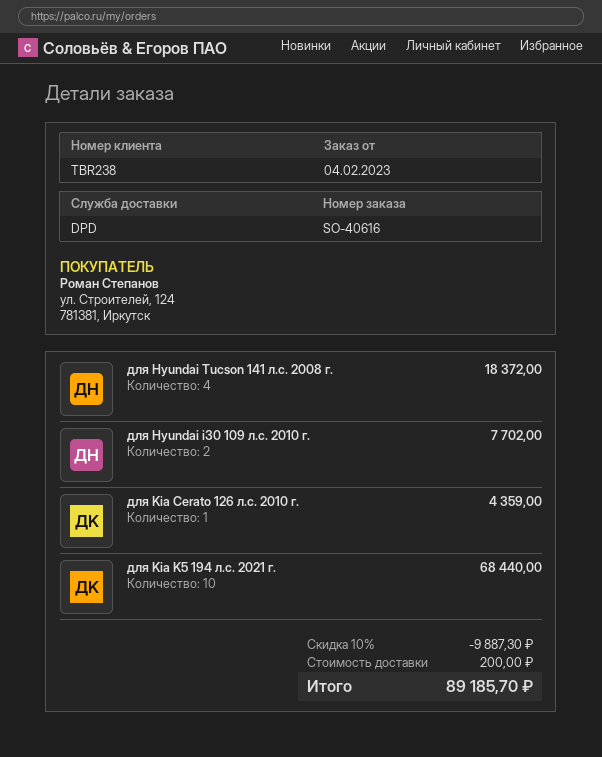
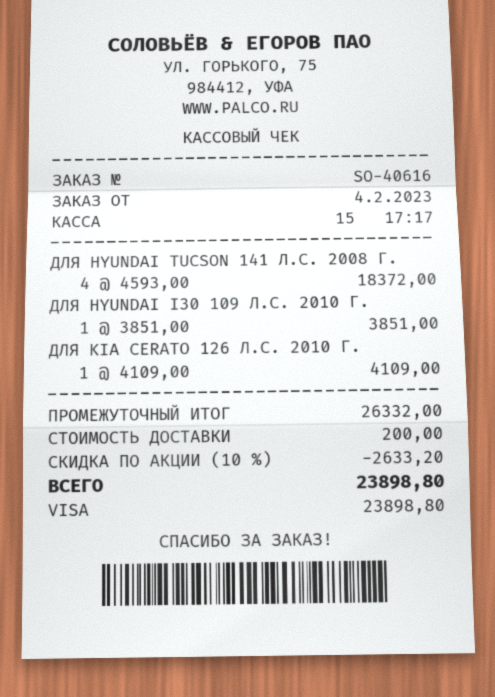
для Hyundai i30 109 л.c. 2010 г.: 2 for 7702.00 -> 1 for 3851.00
для Kia Cerato 126 л.c. 2010 г.: 1 for 4359.00 -> 1 for 4109.00
для Kia K5 194 л.c. 2021 г.: 10 for 68440.00 -> none
discount: 10% = 9887.30 -> 10% = 2633.20
total: 89185.70 -> 23898.80

